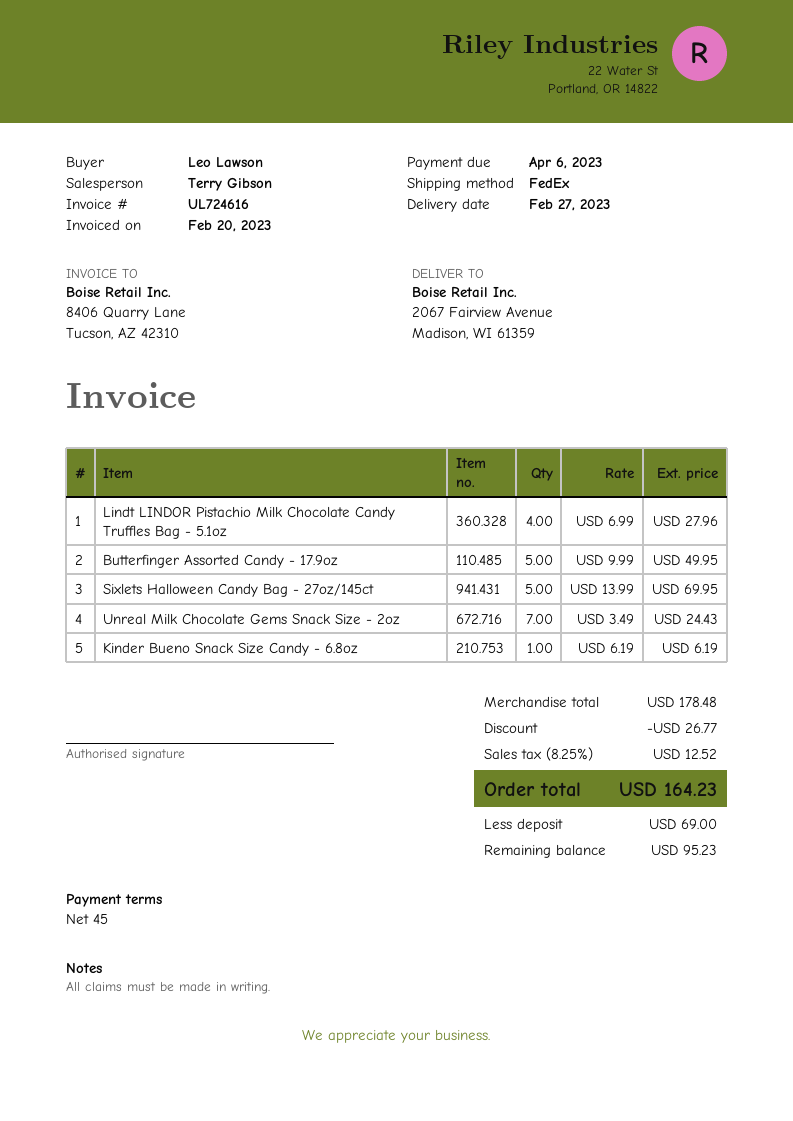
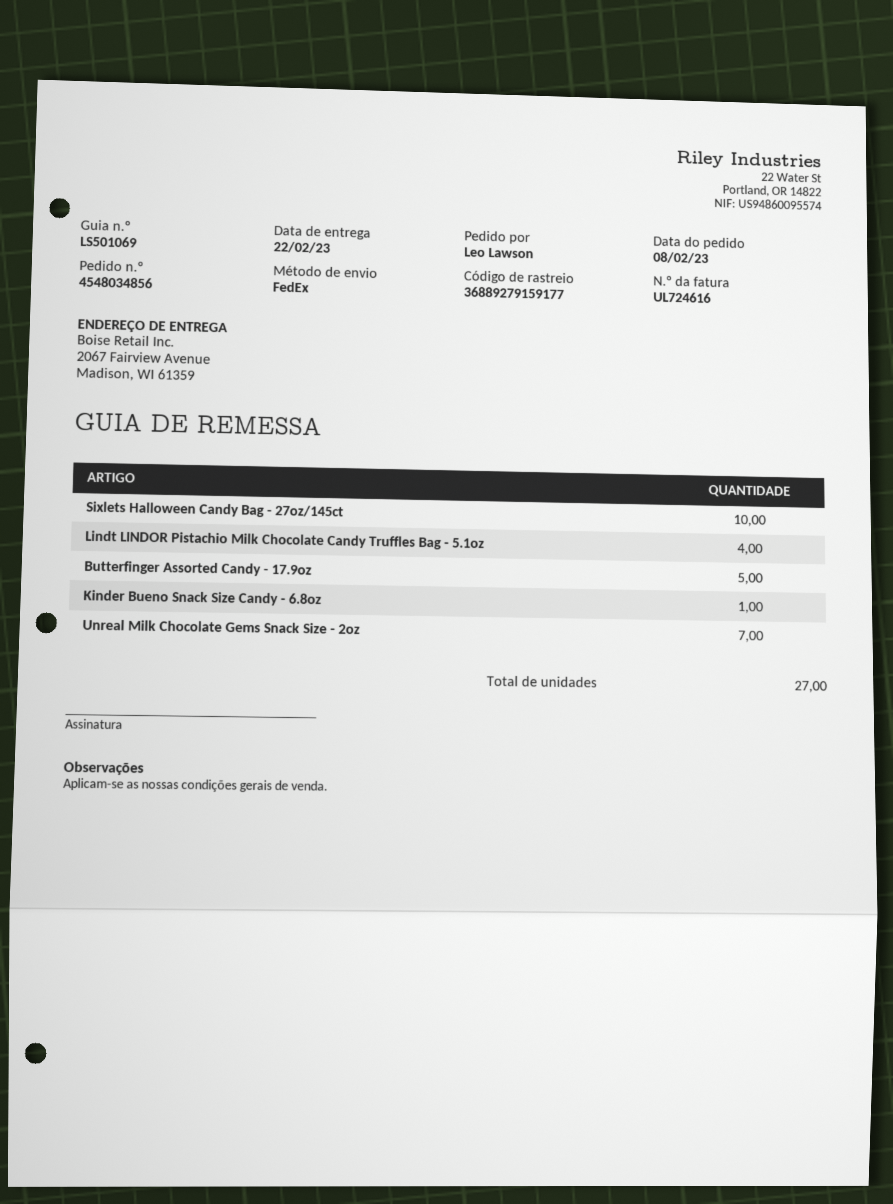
delivery date: 2023-02-27 -> 2023-02-22
Sixlets Halloween Candy Bag - 27oz/145ct: 5 -> 10

